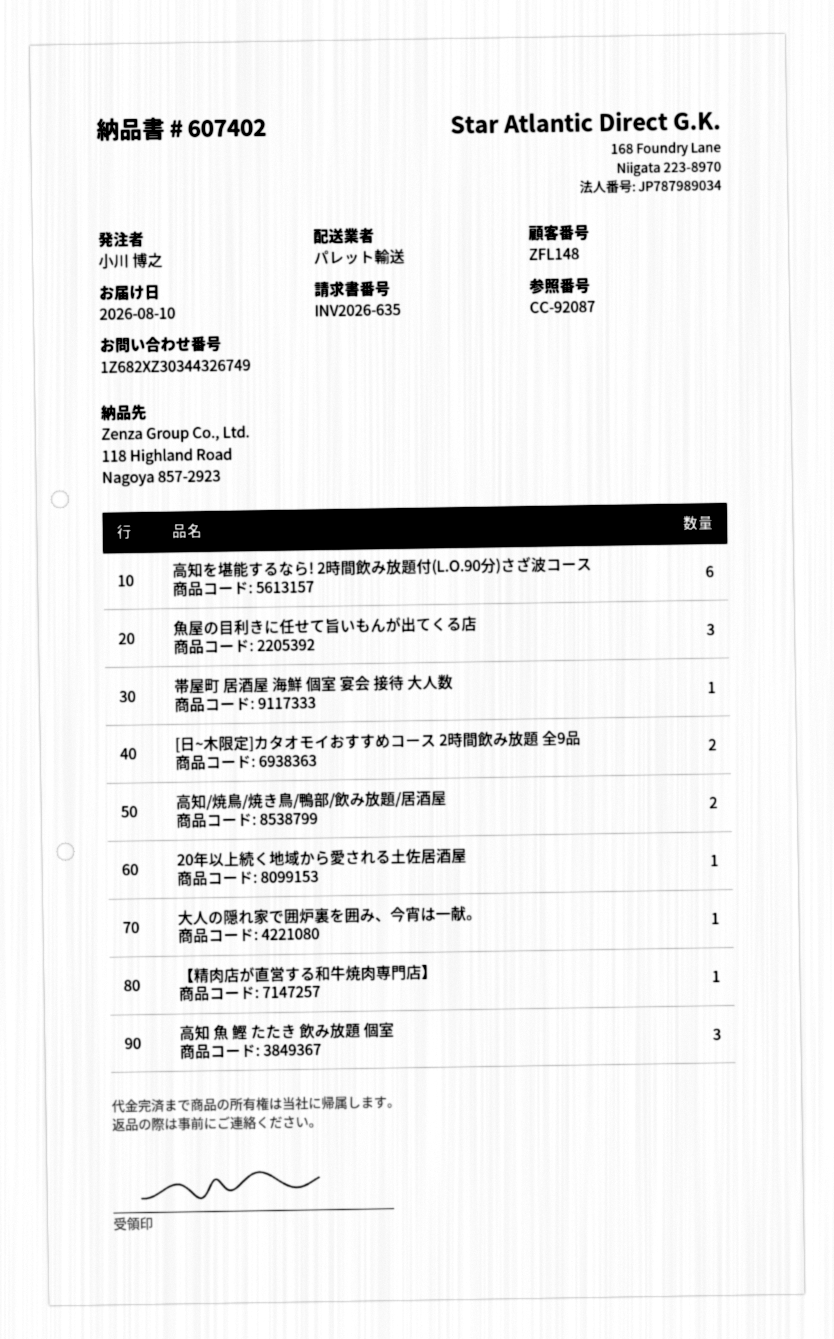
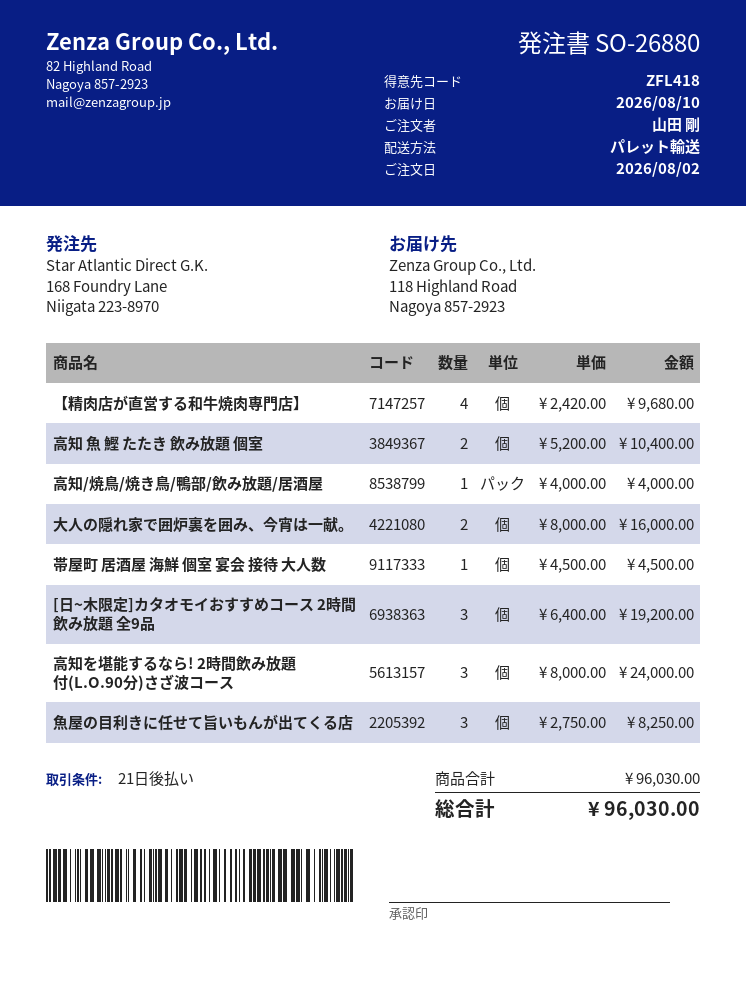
customer number: ZFL148 -> ZFL418
ordered by: 小川 博之 -> 山田 剛
高知を堪能するなら! 2時間飲み放題付(L.O.90分)さざ波コース: 6 -> 3
[日~木限定]カタオモイおすすめコース 2時間飲み放題 全9品: 2 -> 3
高知/焼鳥/焼き鳥/鴨部/飲み放題/居酒屋: 2 -> 1
20年以上続く地域から愛される土佐居酒屋: 1 -> none
大人の隠れ家で囲炉裏を囲み、今宵は一献。: 1 -> 2
【精肉店が直営する和牛焼肉専門店】: 1 -> 4
高知 魚 鰹 たたき 飲み放題 個室: 3 -> 2

